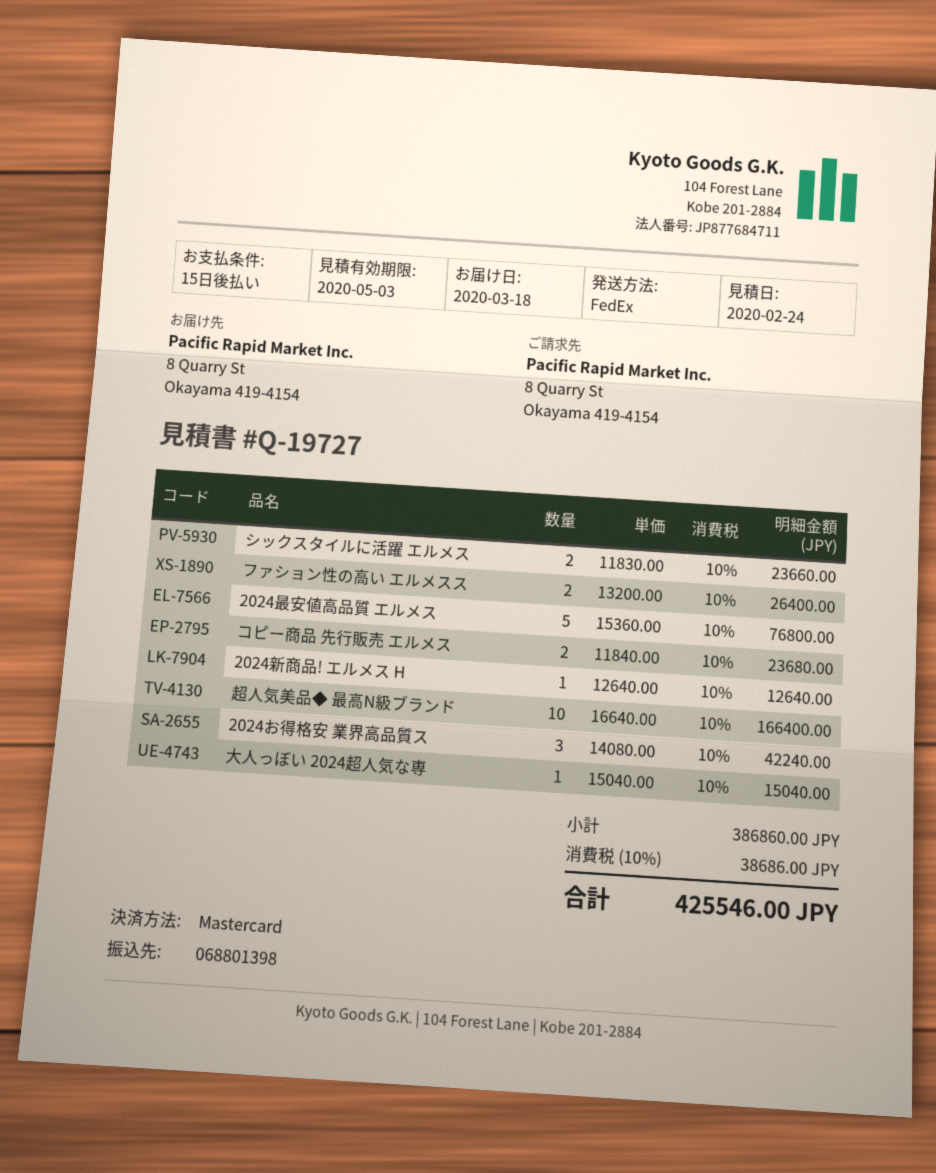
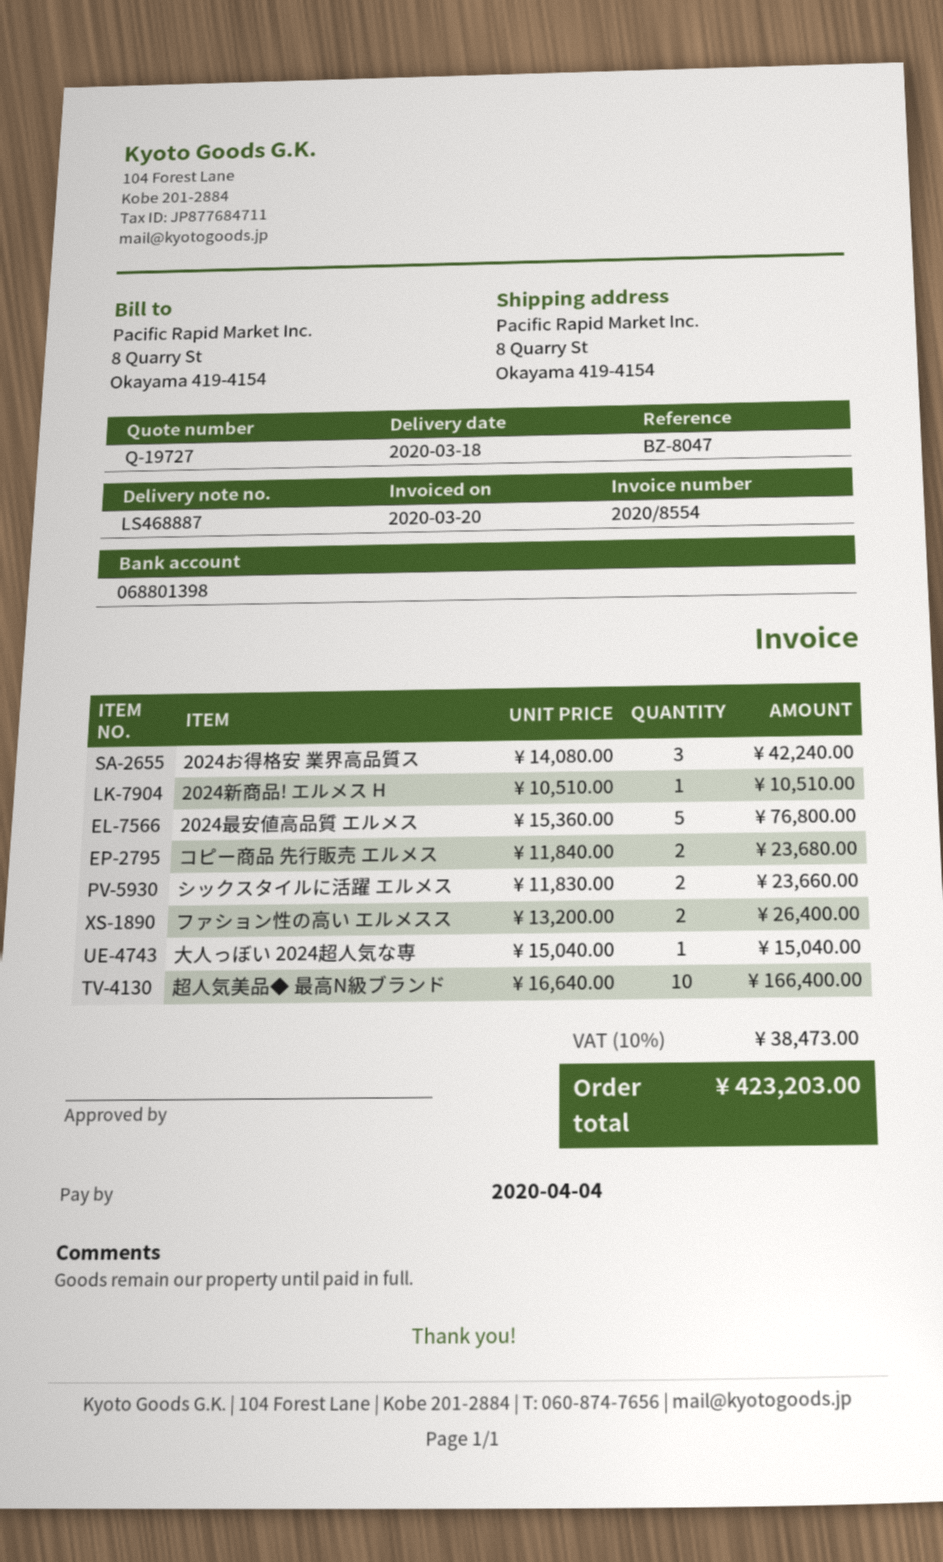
2024新商品! エルメス H: 1 x 12640.00 = 12640.00 -> 1 x 10510.00 = 10510.00
tax: 10% = 38686.00 -> 10% = 38473.00
total: 425546.00 -> 423203.00

